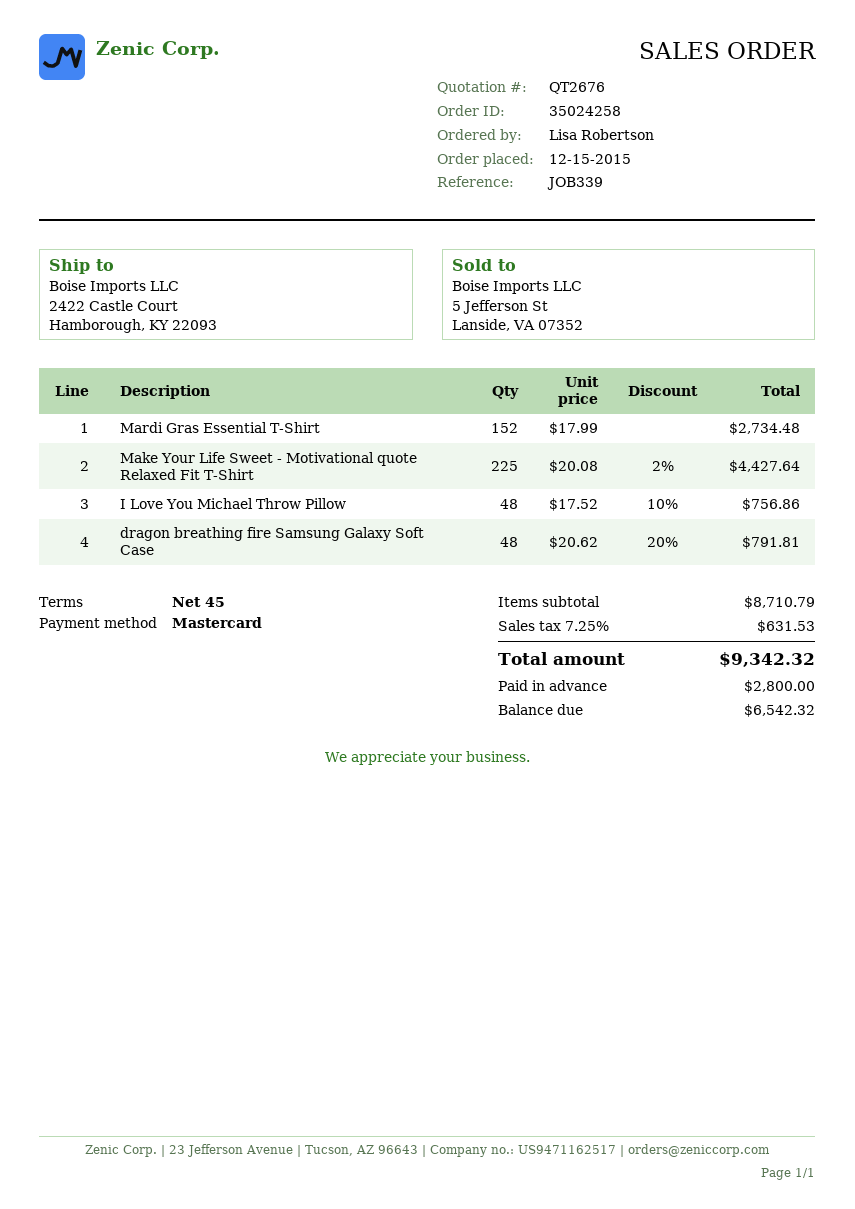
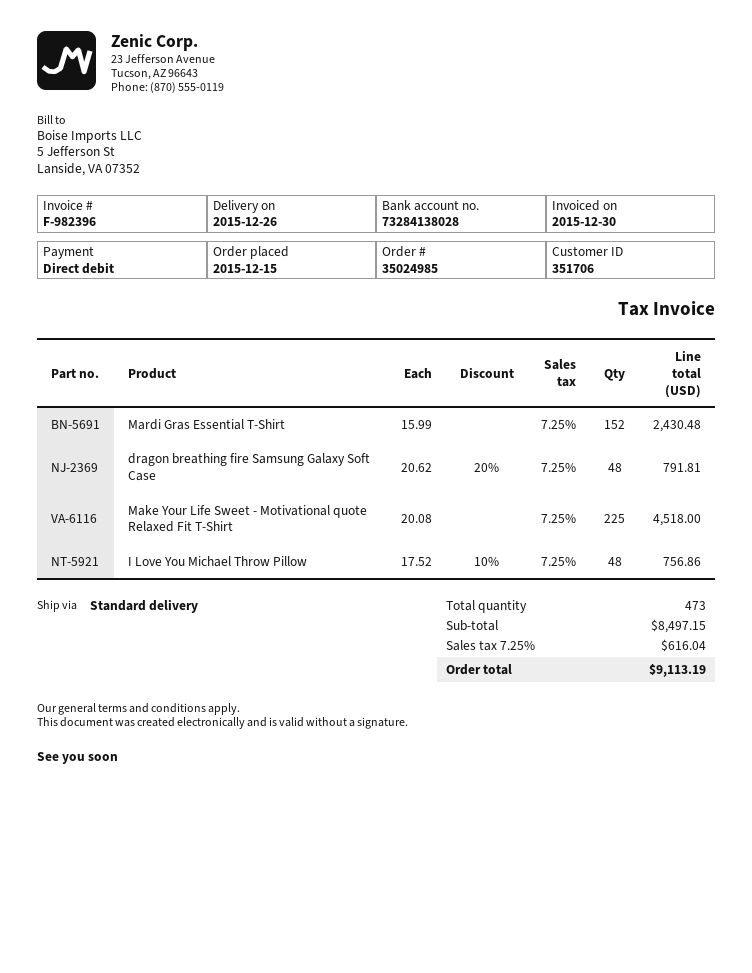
order number: 35024258 -> 35024985
payment method: Mastercard -> direct debit
Mardi Gras Essential T-Shirt: 152 x 17.99 = 2734.48 -> 152 x 15.99 = 2430.48
Make Your Life Sweet - Motivational quote Relaxed Fit T-Shirt: 225 x 20.08 - 2% = 4427.64 -> 225 x 20.08 = 4518.00
subtotal: 8710.79 -> 8497.15
tax: 7.25% = 631.53 -> 7.25% = 616.04
total: 9342.32 -> 9113.19

